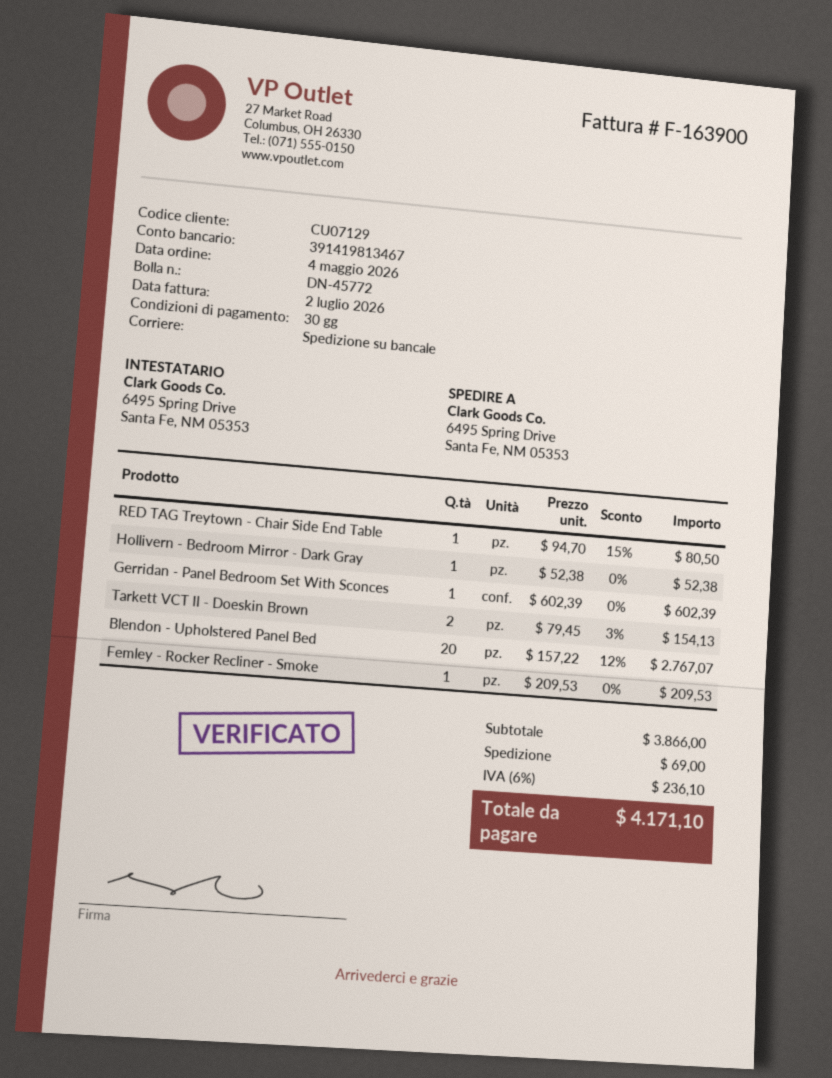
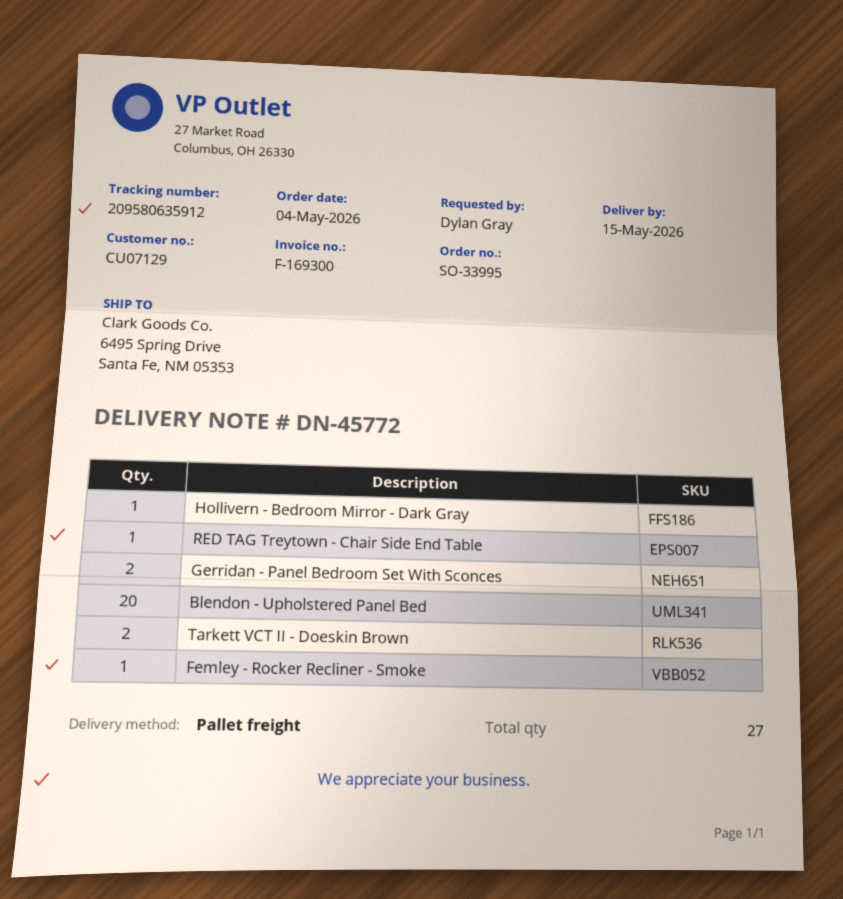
invoice number: F-163900 -> F-169300
Gerridan - Panel Bedroom Set With Sconces: 1 -> 2

